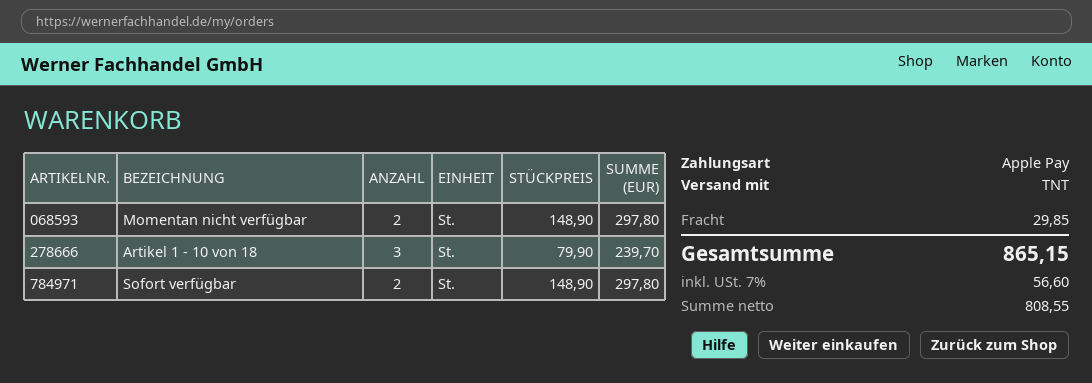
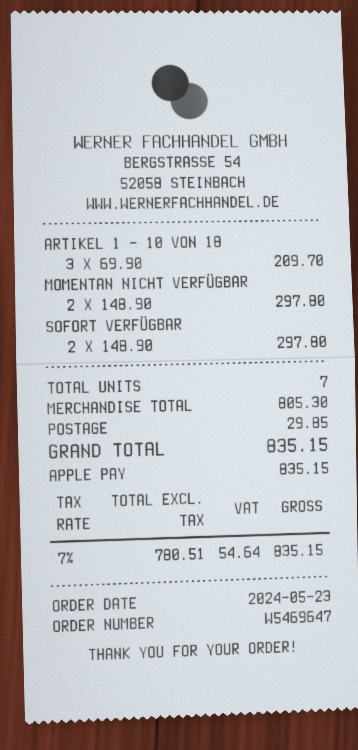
Artikel 1 - 10 von 18: 3 x 79.90 = 239.70 -> 3 x 69.90 = 209.70
net: 808.55 -> 780.51
tax: 7% = 56.60 -> 7% = 54.64
total: 865.15 -> 835.15

